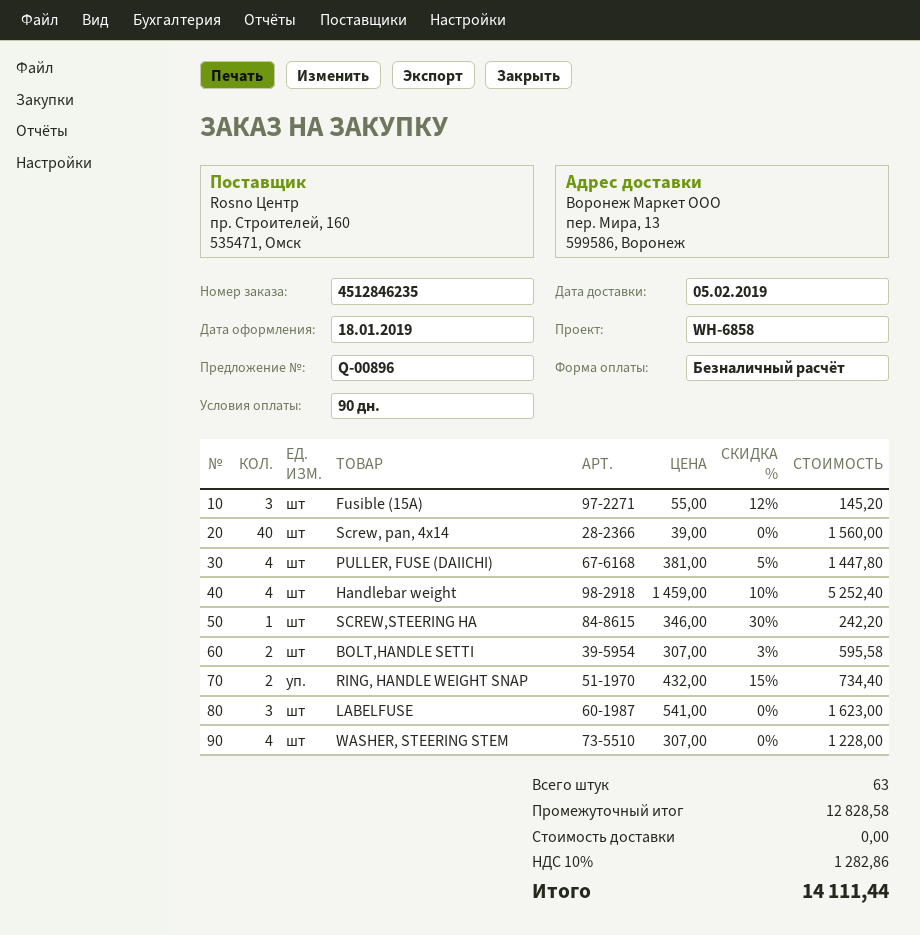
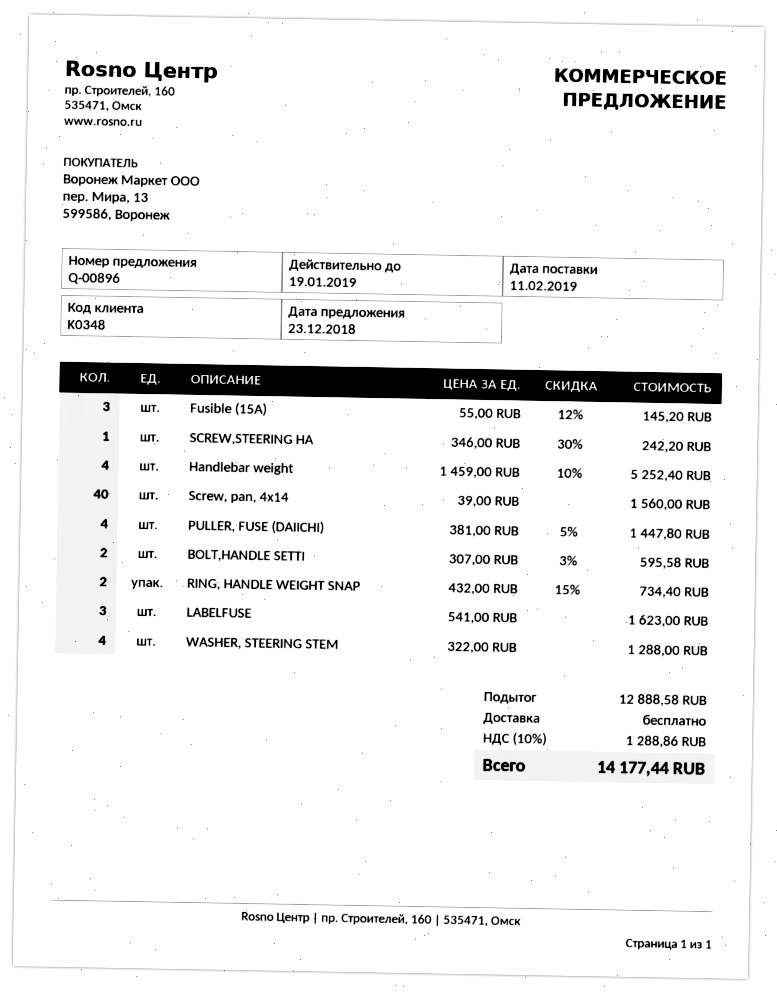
delivery date: 2019-02-05 -> 2019-02-11
WASHER, STEERING STEM: 4 x 307.00 = 1228.00 -> 4 x 322.00 = 1288.00
subtotal: 12828.58 -> 12888.58
tax: 10% = 1282.86 -> 10% = 1288.86
total: 14111.44 -> 14177.44

